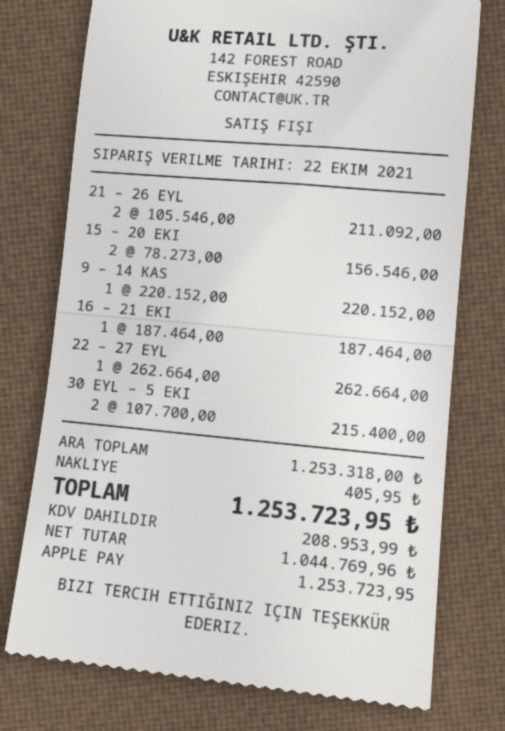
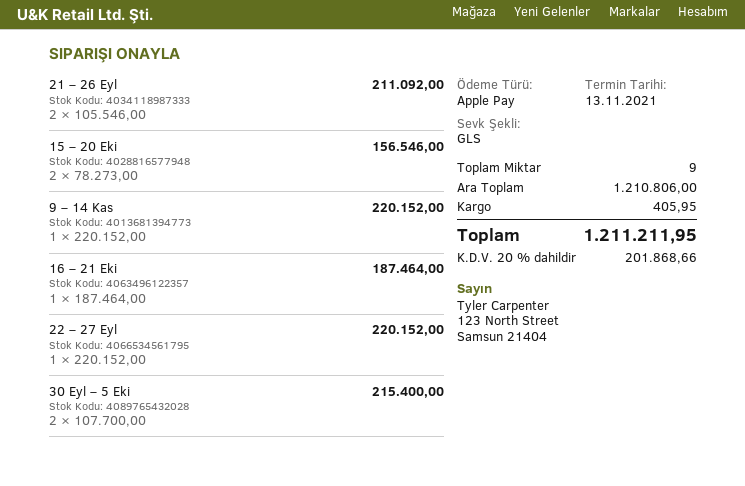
22 – 27 EYL: 1 x 262664.00 = 262664.00 -> 1 x 220152.00 = 220152.00
subtotal: 1253318.00 -> 1210806.00
tax: 208953.99 -> 201868.66
total: 1253723.95 -> 1211211.95

